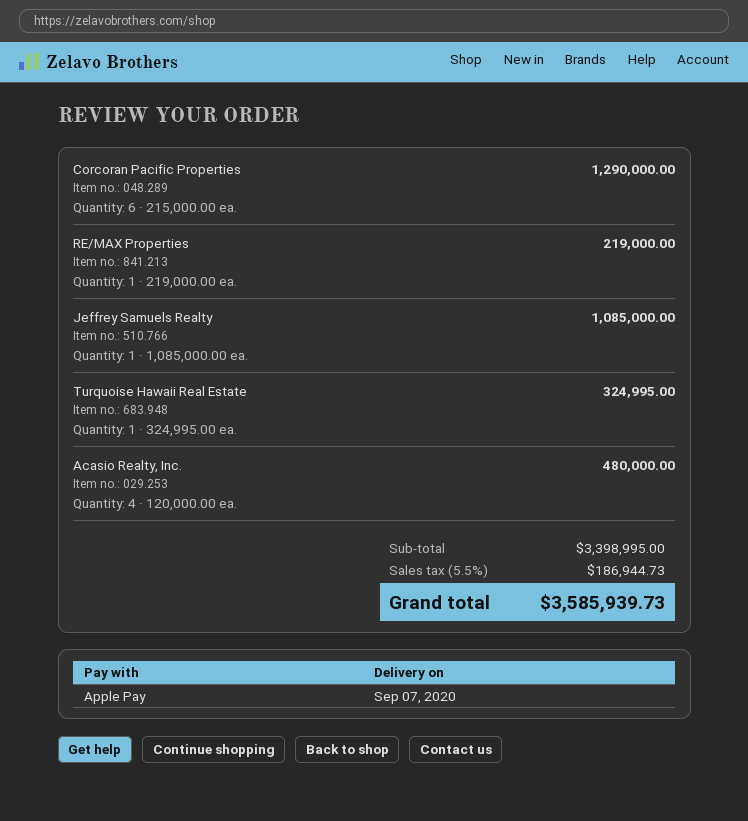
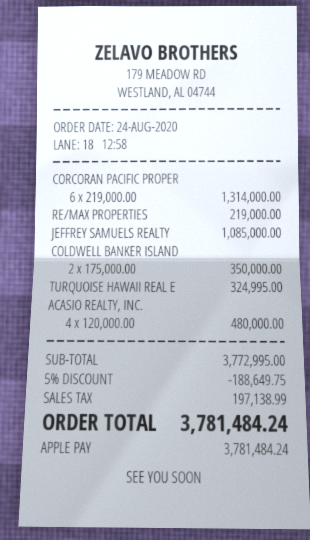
Corcoran Pacific Properties: 6 x 215000.00 = 1290000.00 -> 6 x 219000.00 = 1314000.00
COLDWELL BANKER ISLAND: none -> 2 x 175000.00 = 350000.00
subtotal: 3398995.00 -> 3772995.00
discount: none -> 5% = 188649.75
tax: 186944.73 -> 197138.99
total: 3585939.73 -> 3781484.24

